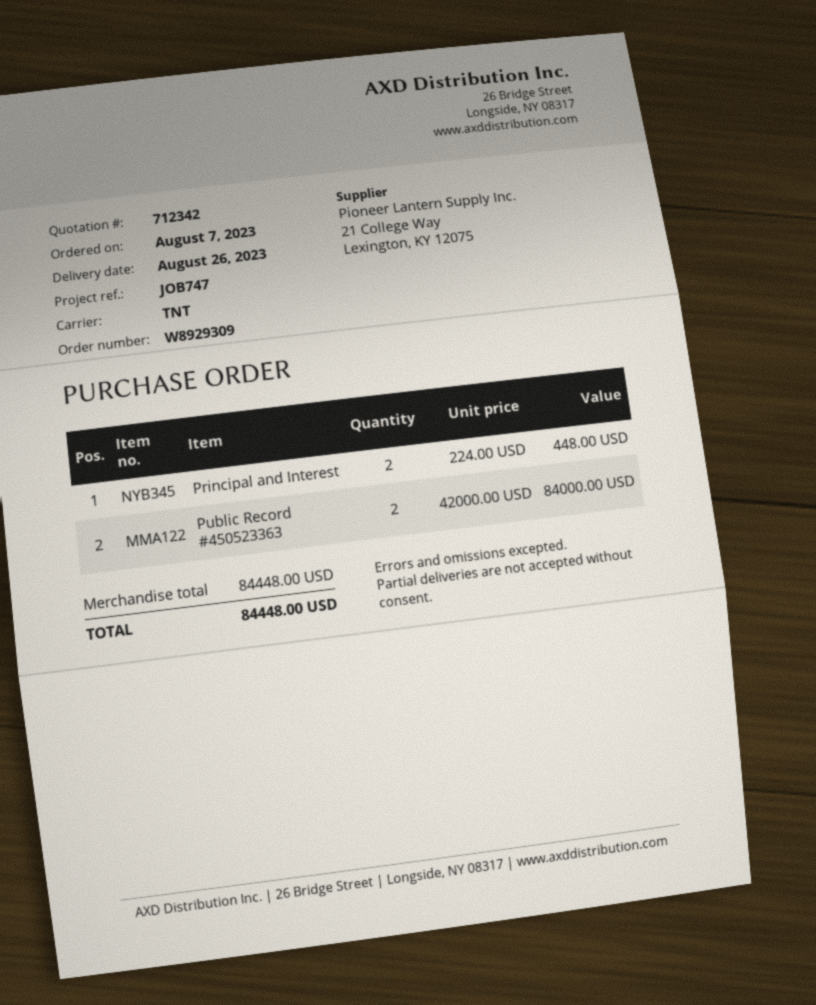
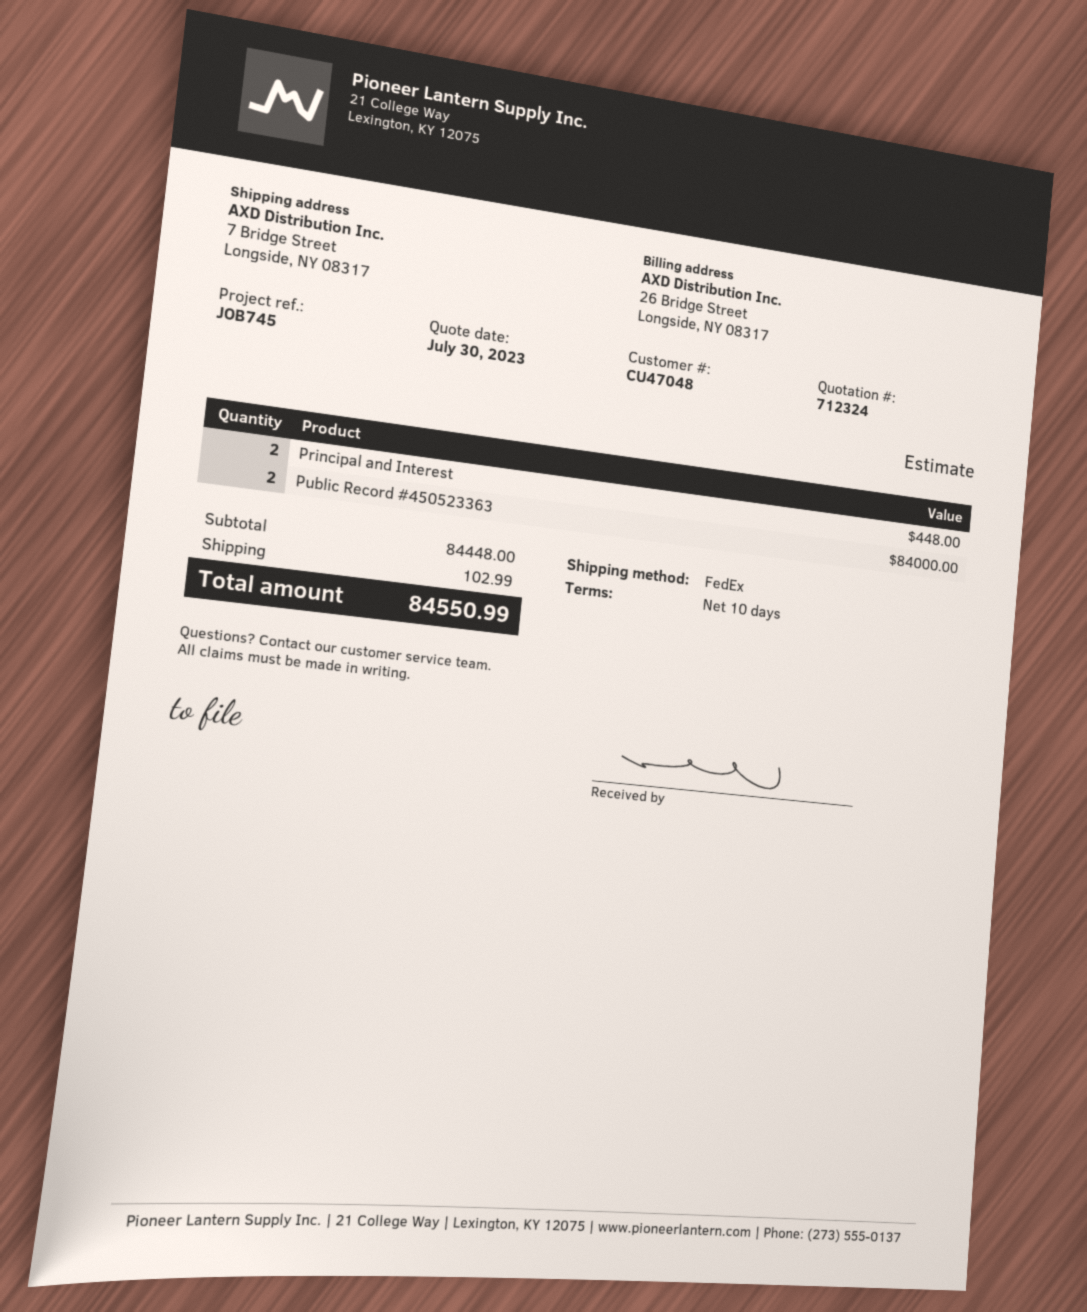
quote number: 712342 -> 712324
reference: JOB747 -> JOB745
shipping method: TNT -> FedEx
shipping: none -> 102.99
total: 84448.00 -> 84550.99

